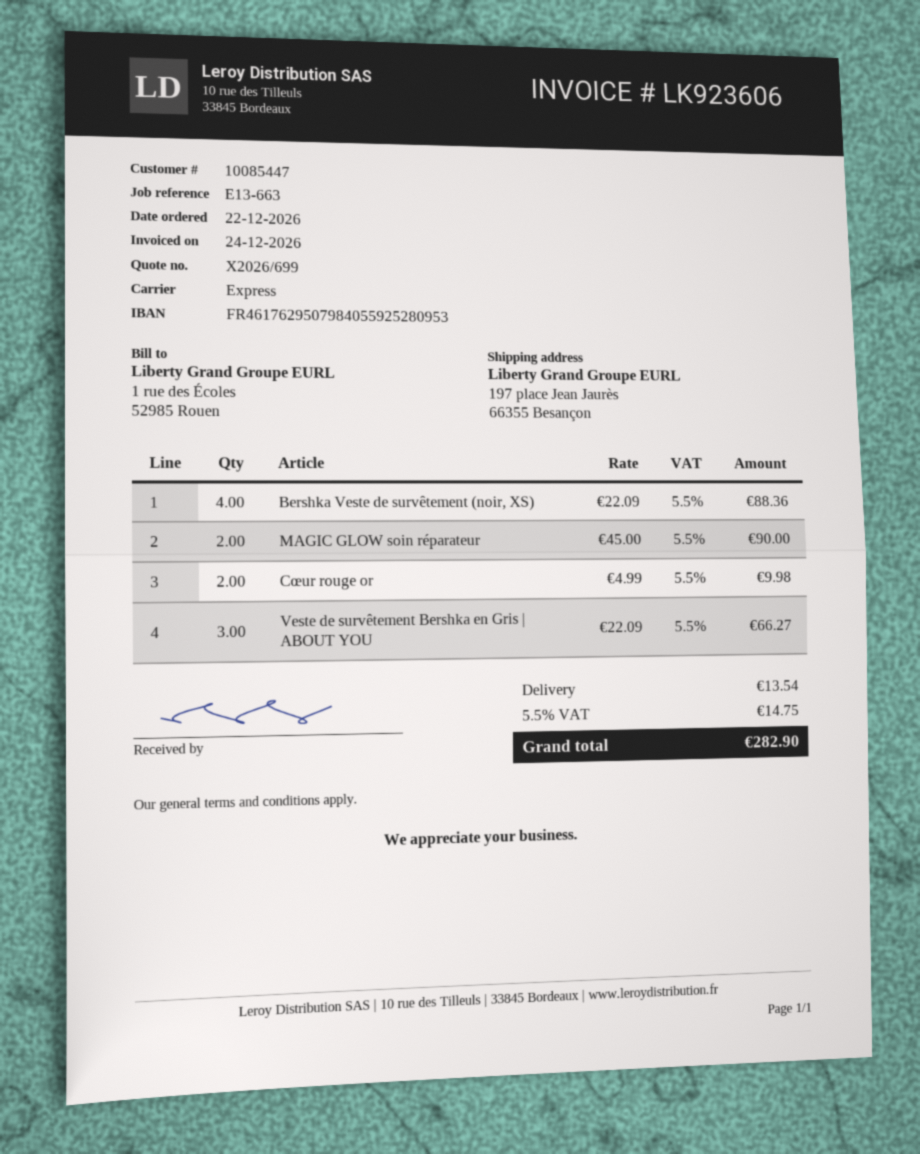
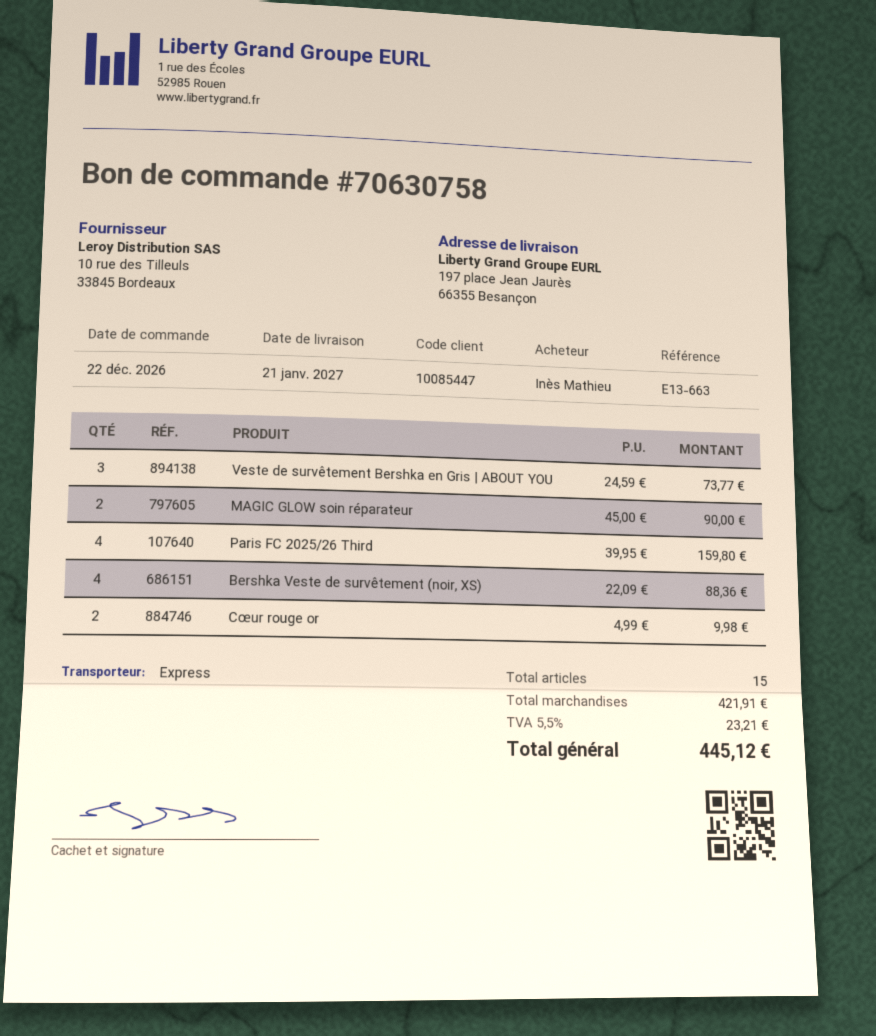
Veste de survêtement Bershka en Gris | ABOUT YOU: 3 x 22.09 = 66.27 -> 3 x 24.59 = 73.77
Paris FC 2025/26 Third: none -> 4 x 39.95 = 159.80
shipping: 13.54 -> none
tax: 5.5% = 14.75 -> 5.5% = 23.21
total: 282.90 -> 445.12

